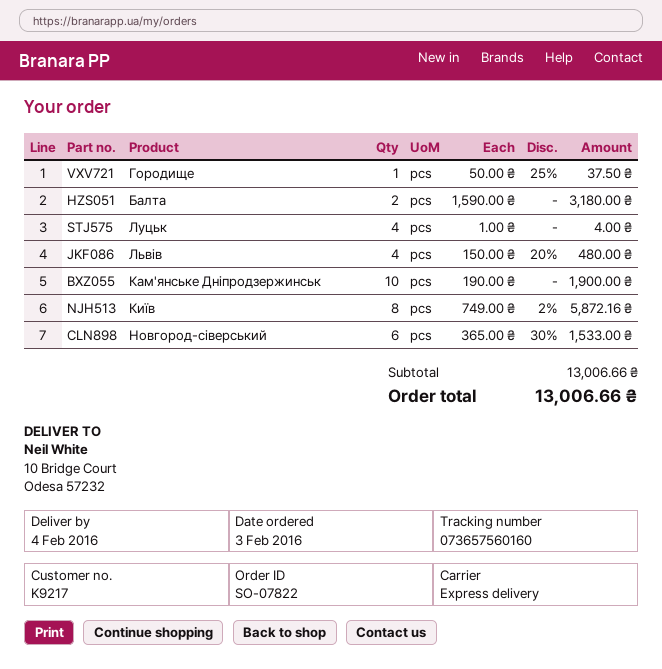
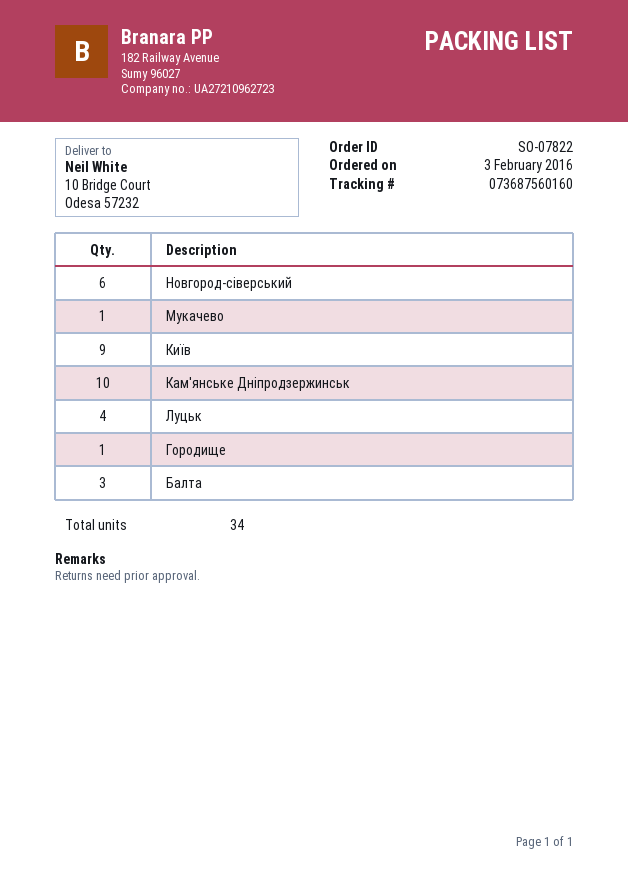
tracking number: 073657560160 -> 073687560160
Балта: 2 -> 3
Львів: 4 -> none
Київ: 8 -> 9
Мукачево: none -> 1

